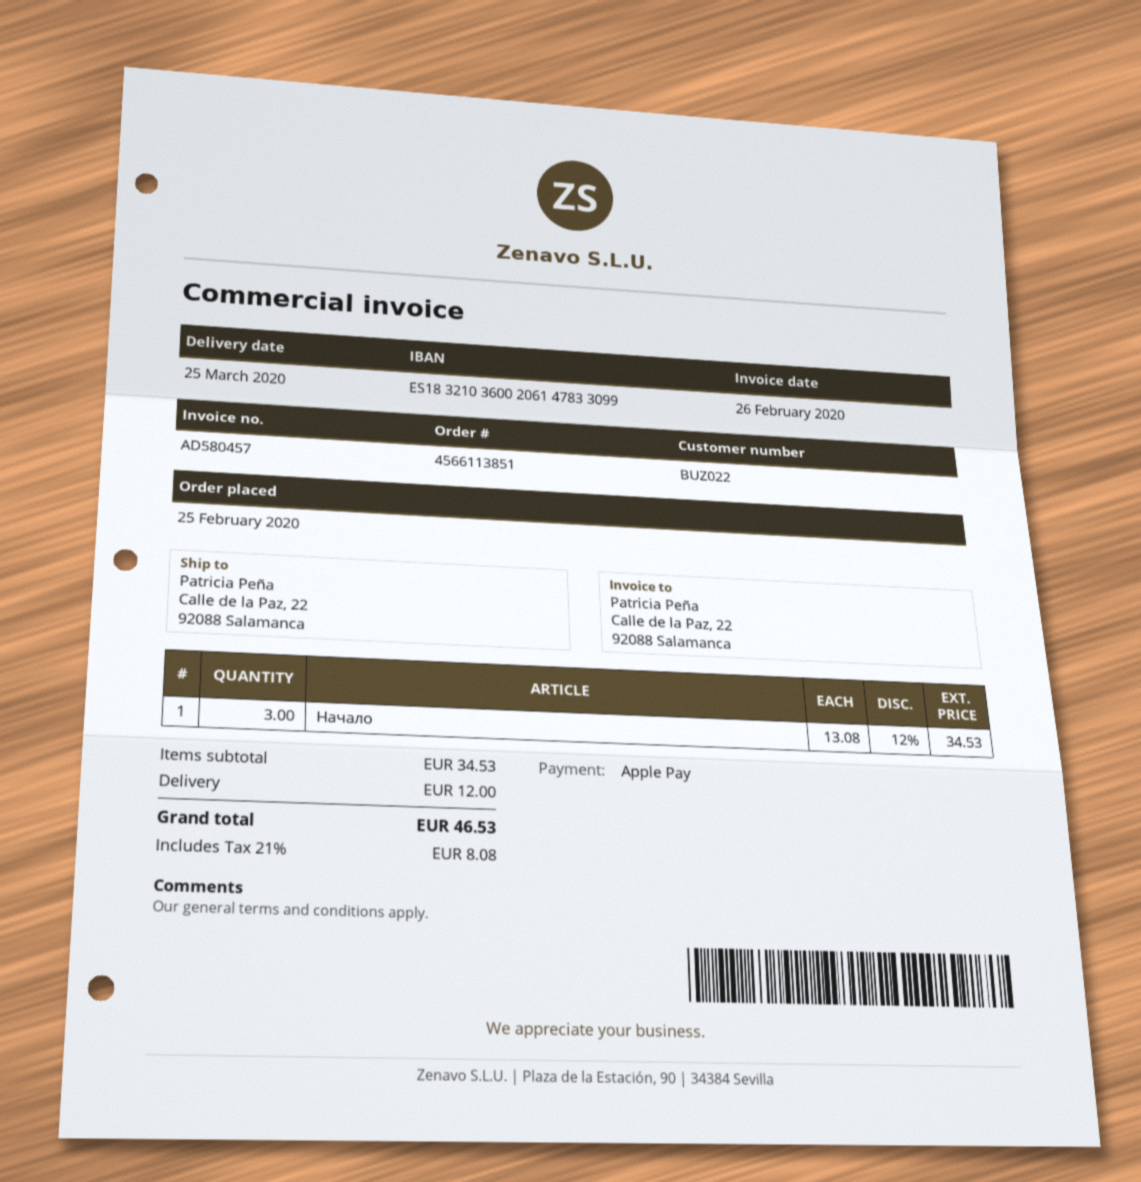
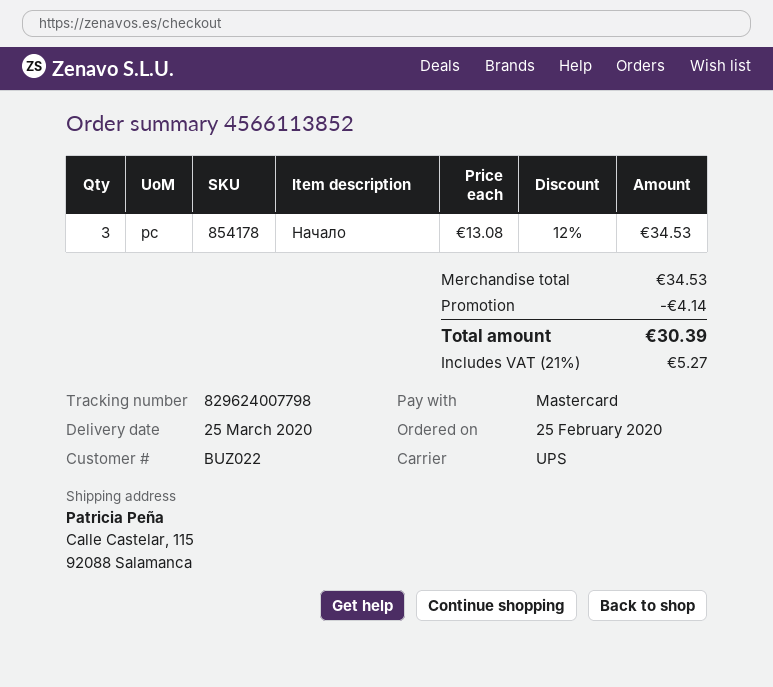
order number: 4566113851 -> 4566113852
payment method: Apple Pay -> Mastercard
ship to: Calle de la Paz, 22, 92088 Salamanca -> Calle Castelar, 115, 92088 Salamanca
discount: none -> 4.14
shipping: 12.00 -> none
tax: 21% = 8.08 -> 21% = 5.27
total: 46.53 -> 30.39

